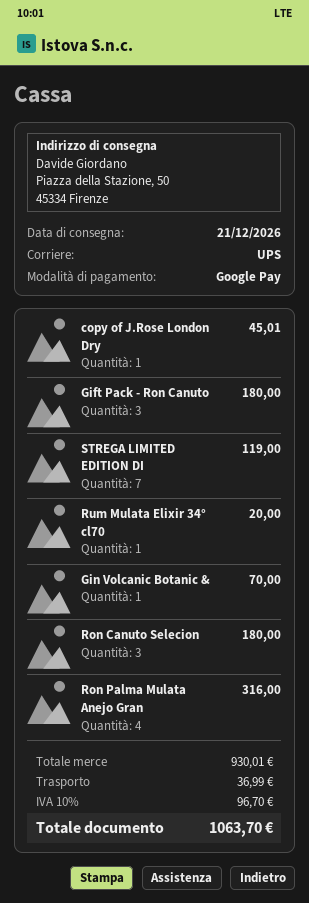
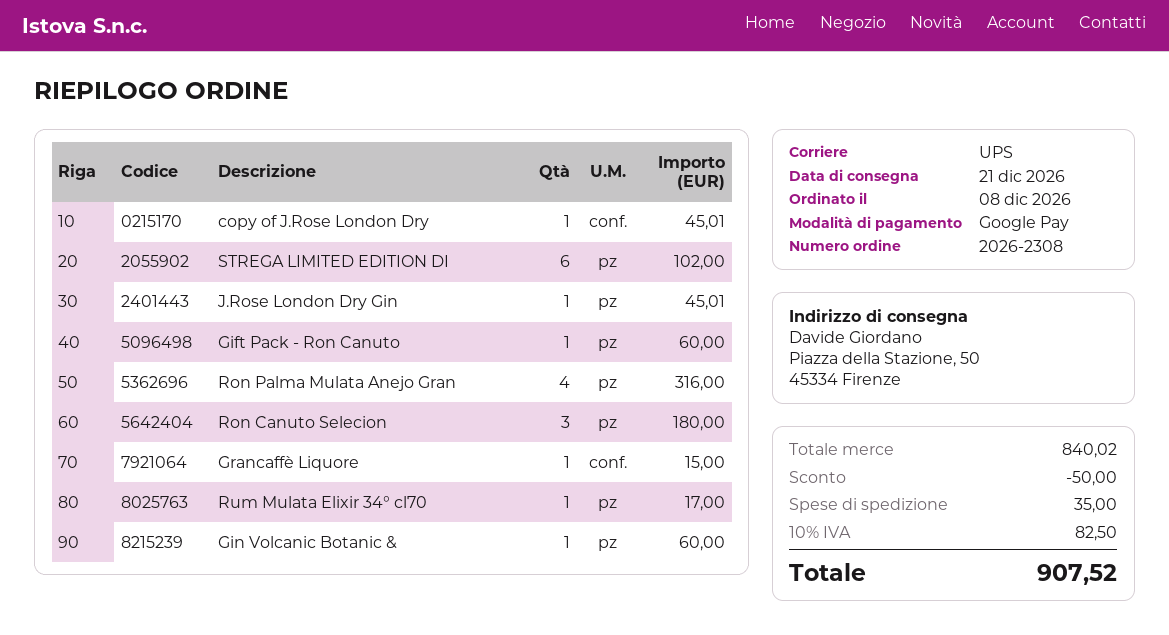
Gift Pack - Ron Canuto: 3 for 180.00 -> 1 for 60.00
STREGA LIMITED EDITION DI: 7 for 119.00 -> 6 for 102.00
Rum Mulata Elixir 34° cl70: 1 for 20.00 -> 1 for 17.00
Gin Volcanic Botanic &: 1 for 70.00 -> 1 for 60.00
J.Rose London Dry Gin: none -> 1 for 45.01
Grancaffè Liquore: none -> 1 for 15.00
subtotal: 930.01 -> 840.02
discount: none -> 50.00
shipping: 36.99 -> 35.00
tax: 10% = 96.70 -> 10% = 82.50
total: 1063.70 -> 907.52

